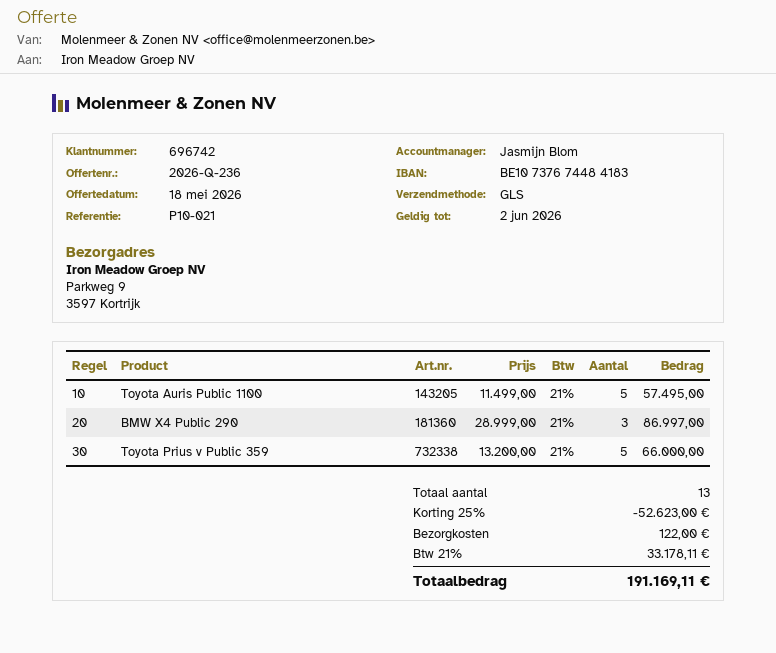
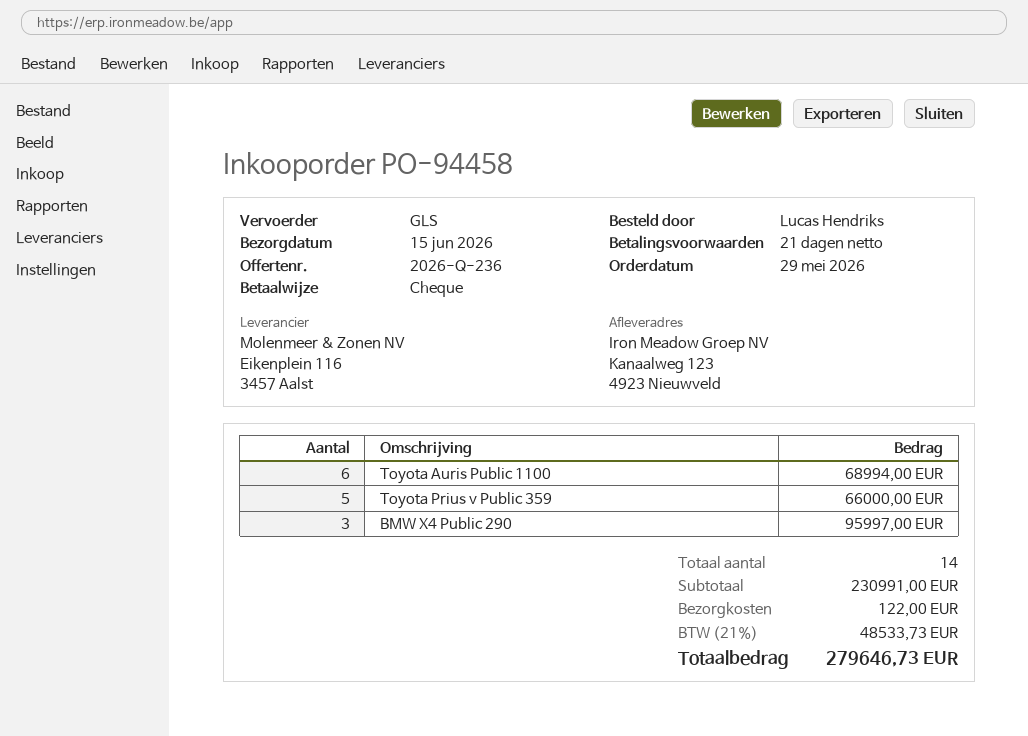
ship to: Parkweg 9, 3597 Kortrijk -> Kanaalweg 123, 4923 Nieuwveld
Toyota Auris Public 1100: 5 for 57495.00 -> 6 for 68994.00
BMW X4 Public 290: 3 for 86997.00 -> 3 for 95997.00
total quantity: 13 -> 14
discount: 25% = 52623.00 -> none
tax: 21% = 33178.11 -> 21% = 48533.73
total: 191169.11 -> 279646.73

